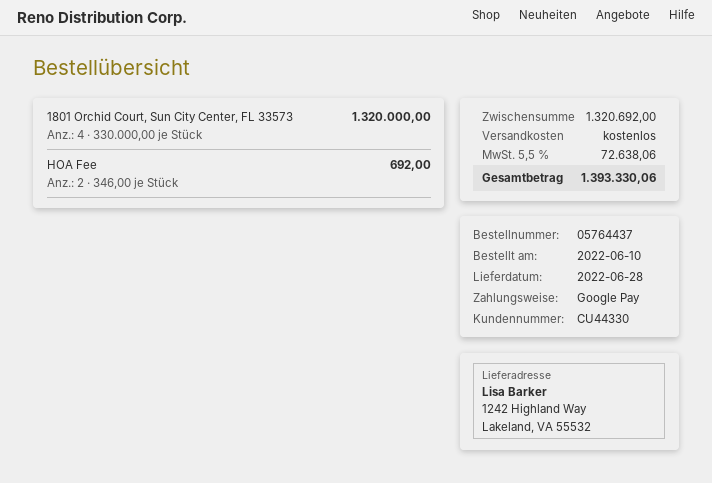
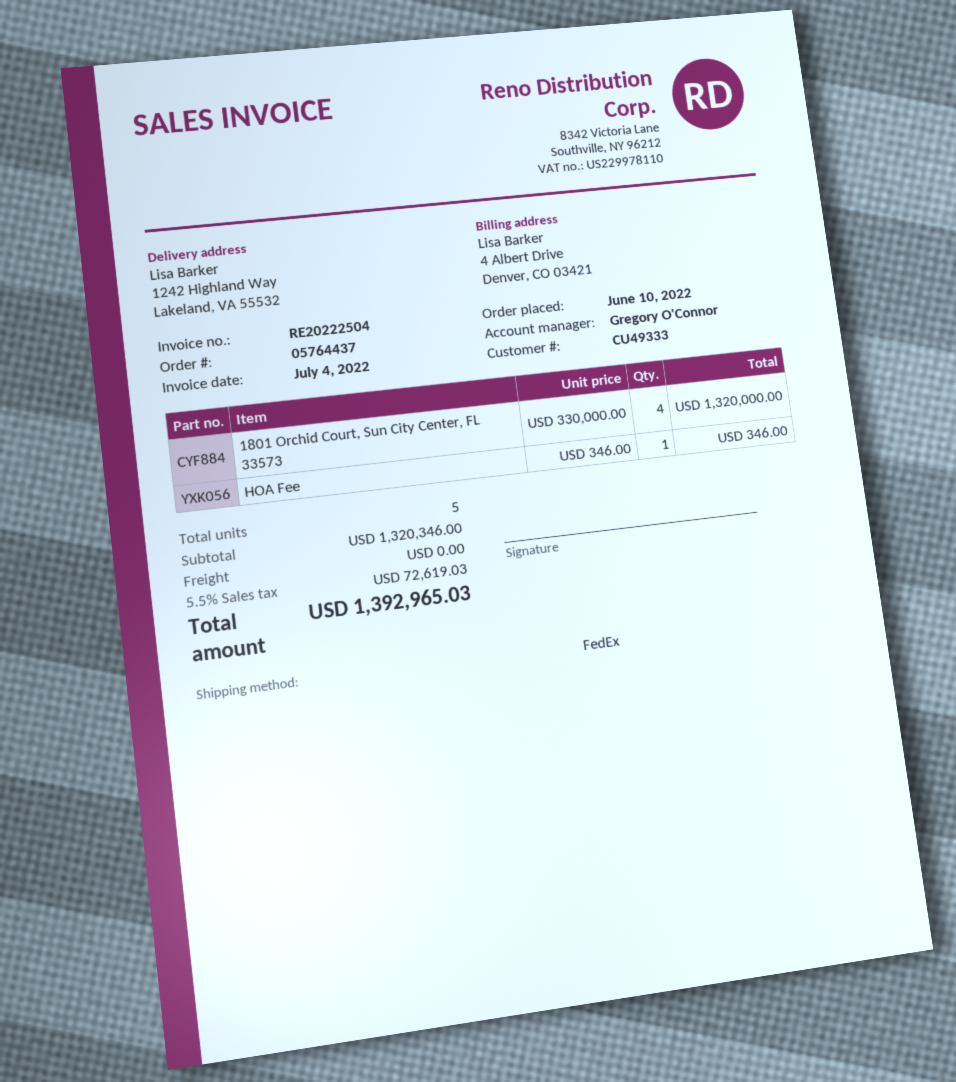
customer number: CU44330 -> CU49333
HOA Fee: 2 x 346.00 = 692.00 -> 1 x 346.00 = 346.00
subtotal: 1320692.00 -> 1320346.00
tax: 5.5% = 72638.06 -> 5.5% = 72619.03
total: 1393330.06 -> 1392965.03

